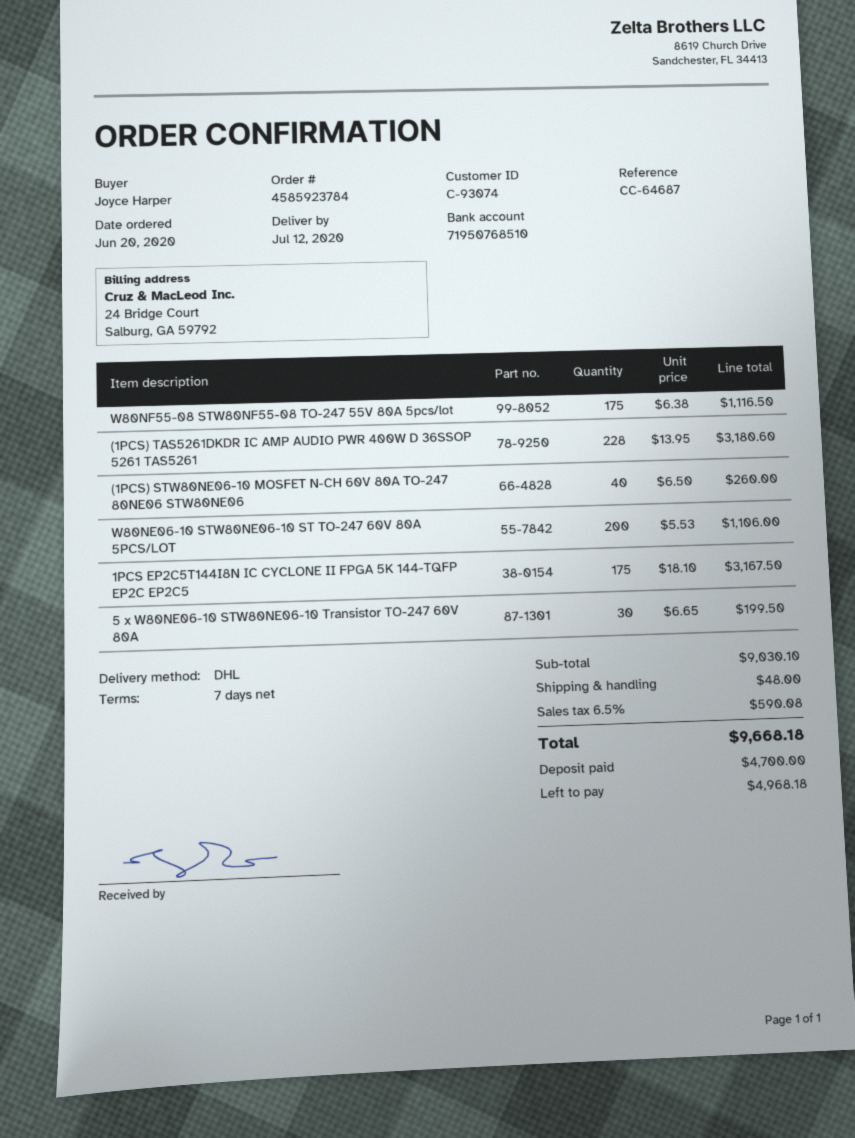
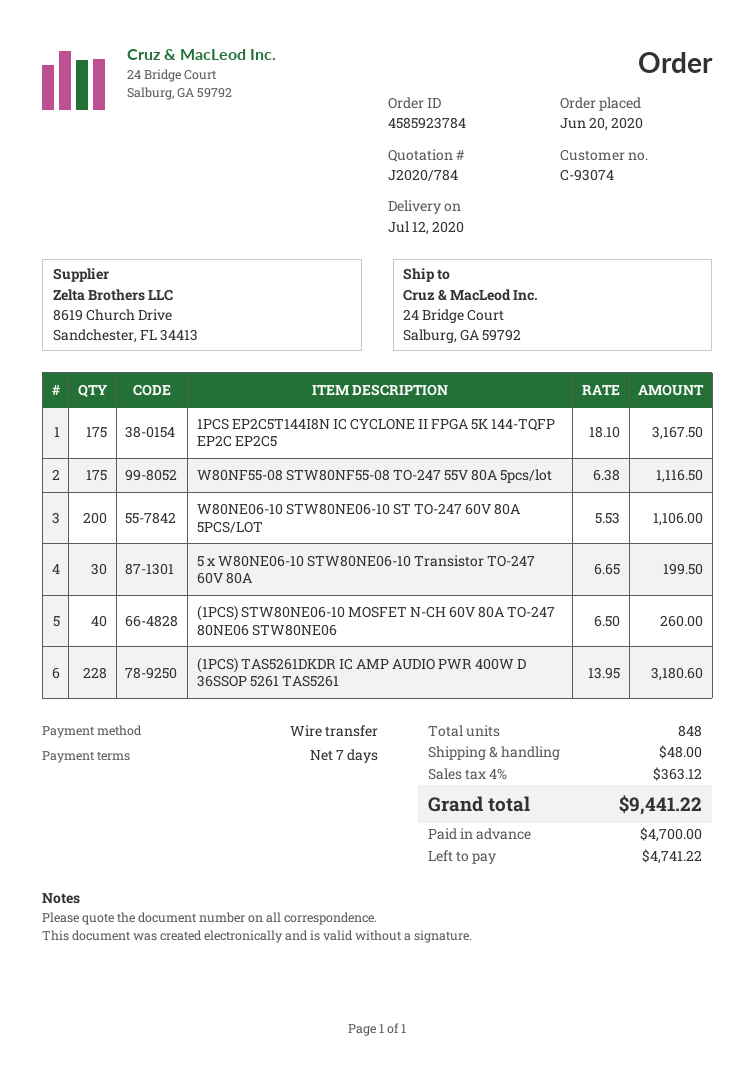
tax: 6.5% = 590.08 -> 4% = 363.12
total: 9668.18 -> 9441.22
balance: 4968.18 -> 4741.22

